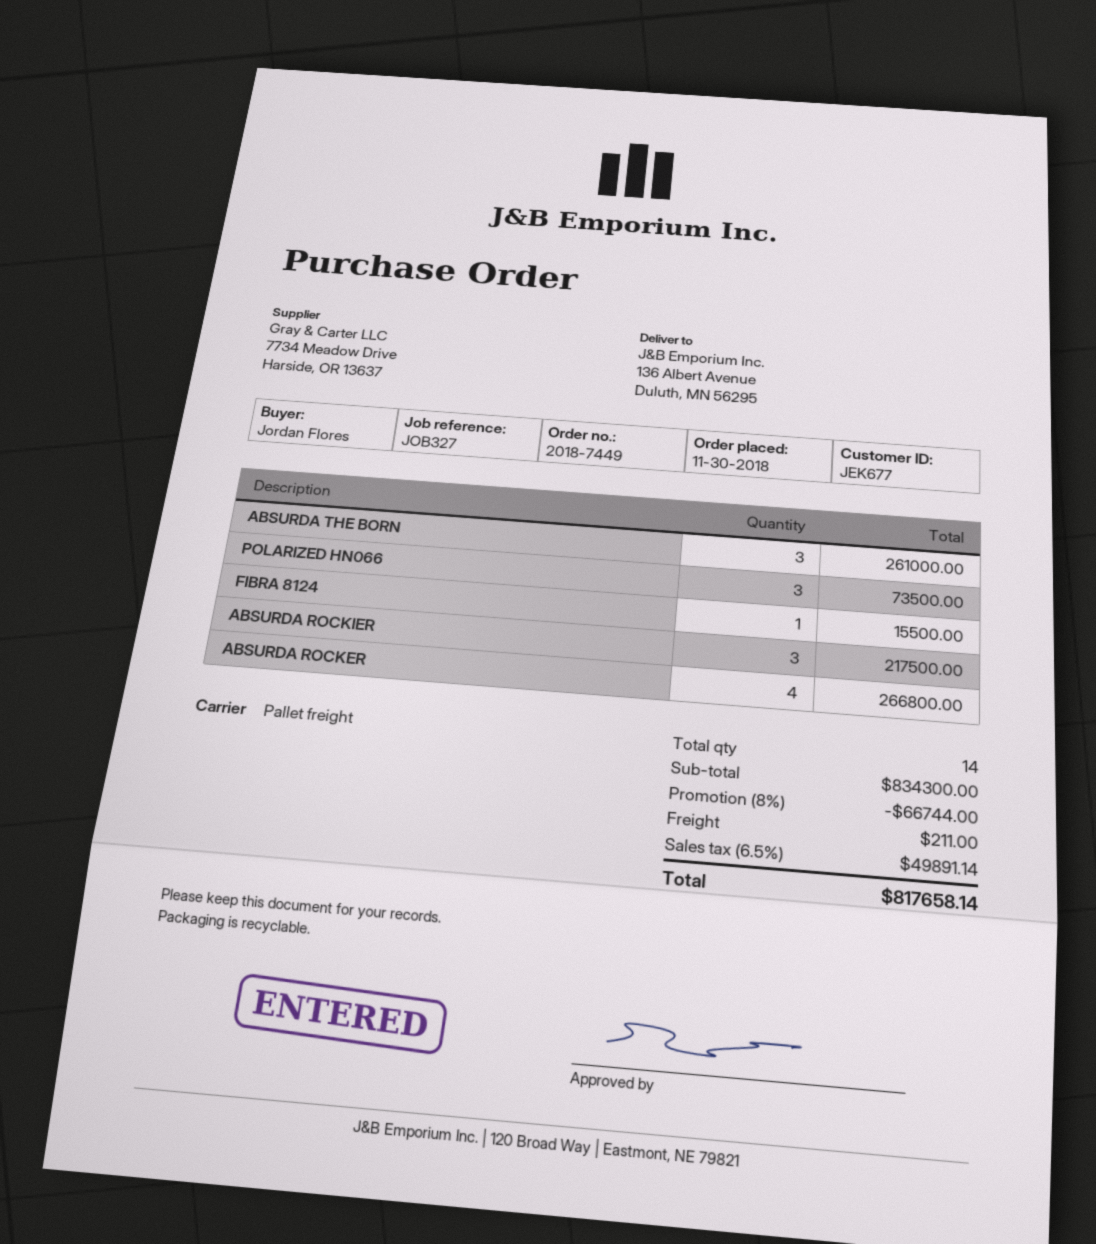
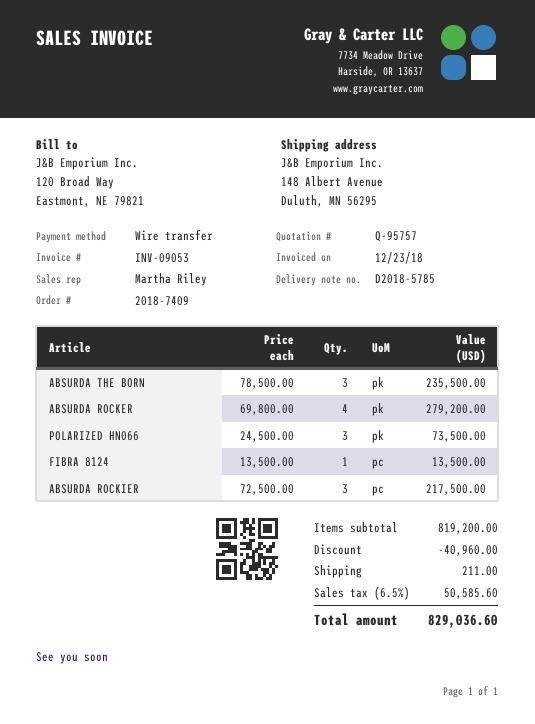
order number: 2018-7449 -> 2018-7409
ship to: 136 Albert Avenue, Duluth, MN 56295 -> 148 Albert Avenue, Duluth, MN 56295
ABSURDA THE BORN: 3 for 261000.00 -> 3 for 235500.00
FIBRA 8124: 1 for 15500.00 -> 1 for 13500.00
ABSURDA ROCKER: 4 for 266800.00 -> 4 for 279200.00
subtotal: 834300.00 -> 819200.00
discount: 66744.00 -> 40960.00
tax: 6.5% = 49891.14 -> 6.5% = 50585.60
total: 817658.14 -> 829036.60

